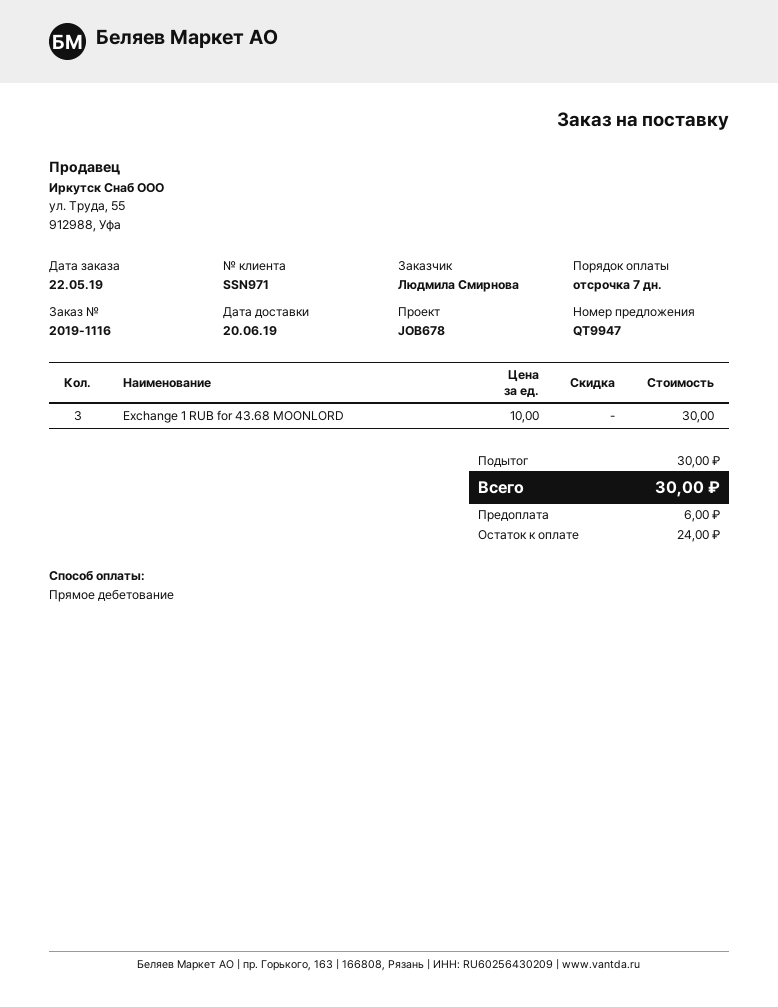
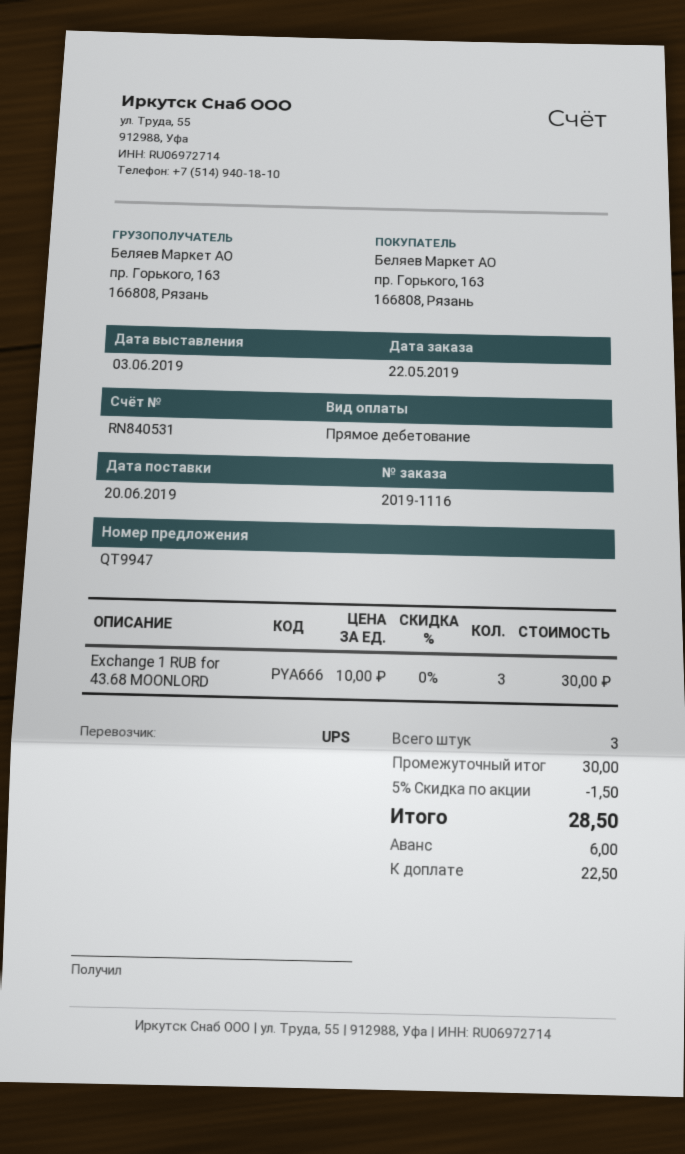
discount: none -> 5% = 1.50
total: 30.00 -> 28.50
balance: 24.00 -> 22.50

